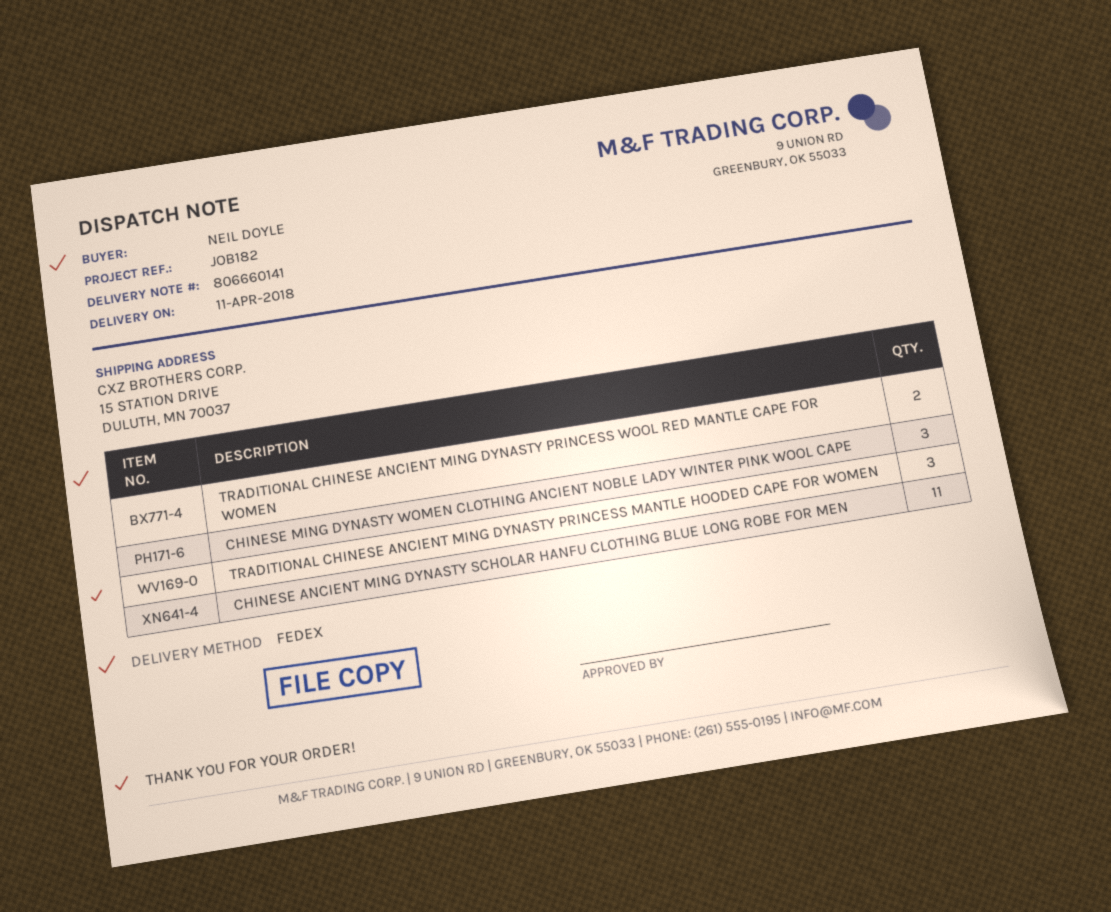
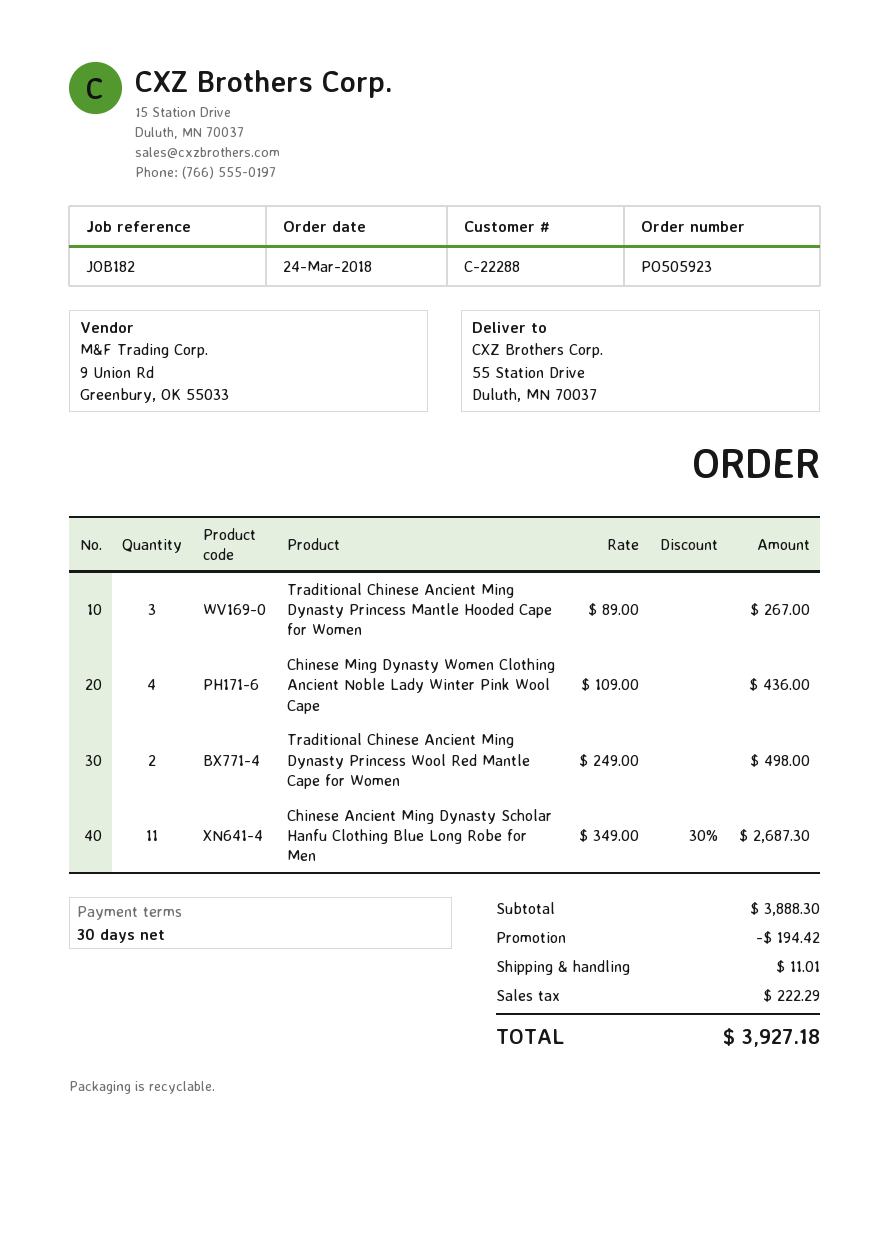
ship to: 15 STATION DRIVE, DULUTH, MN 70037 -> 55 Station Drive, Duluth, MN 70037
CHINESE MING DYNASTY WOMEN CLOTHING ANCIENT NOBLE LADY WINTER PINK WOOL CAPE: 3 -> 4

